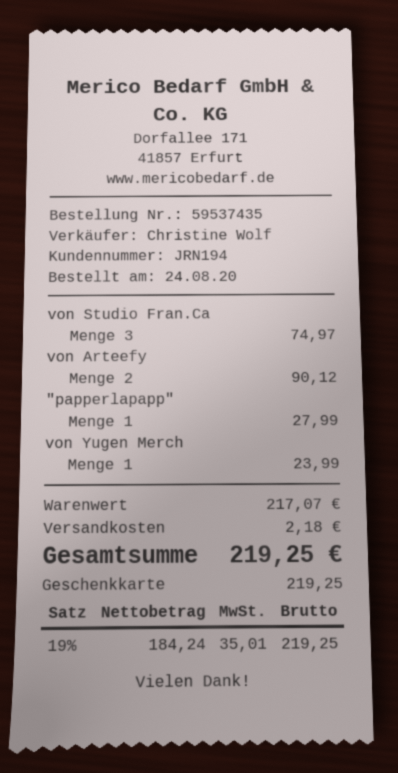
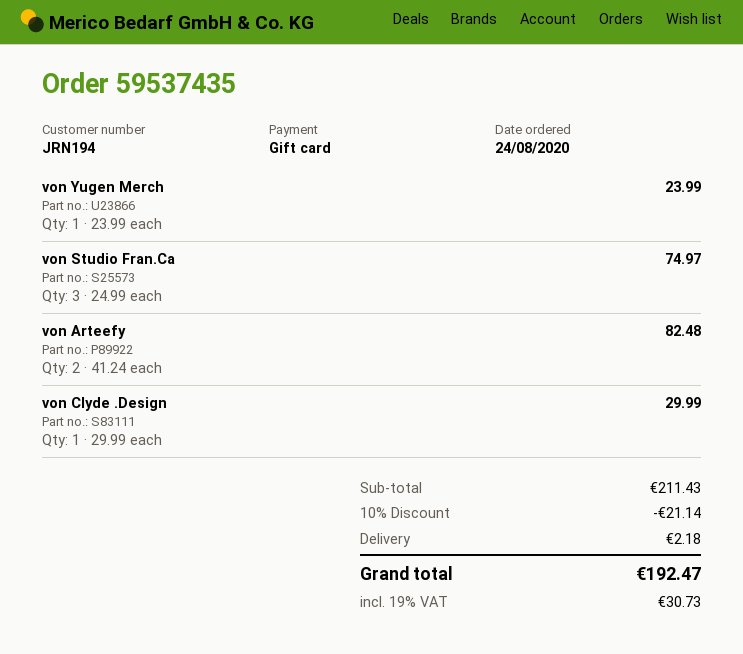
von Arteefy: 2 for 90.12 -> 2 for 82.48
"papperlapapp": 1 for 27.99 -> none
von Clyde .Design: none -> 1 for 29.99
subtotal: 217.07 -> 211.43
discount: none -> 10% = 21.14
tax: 19% = 35.01 -> 19% = 30.73
total: 219.25 -> 192.47

